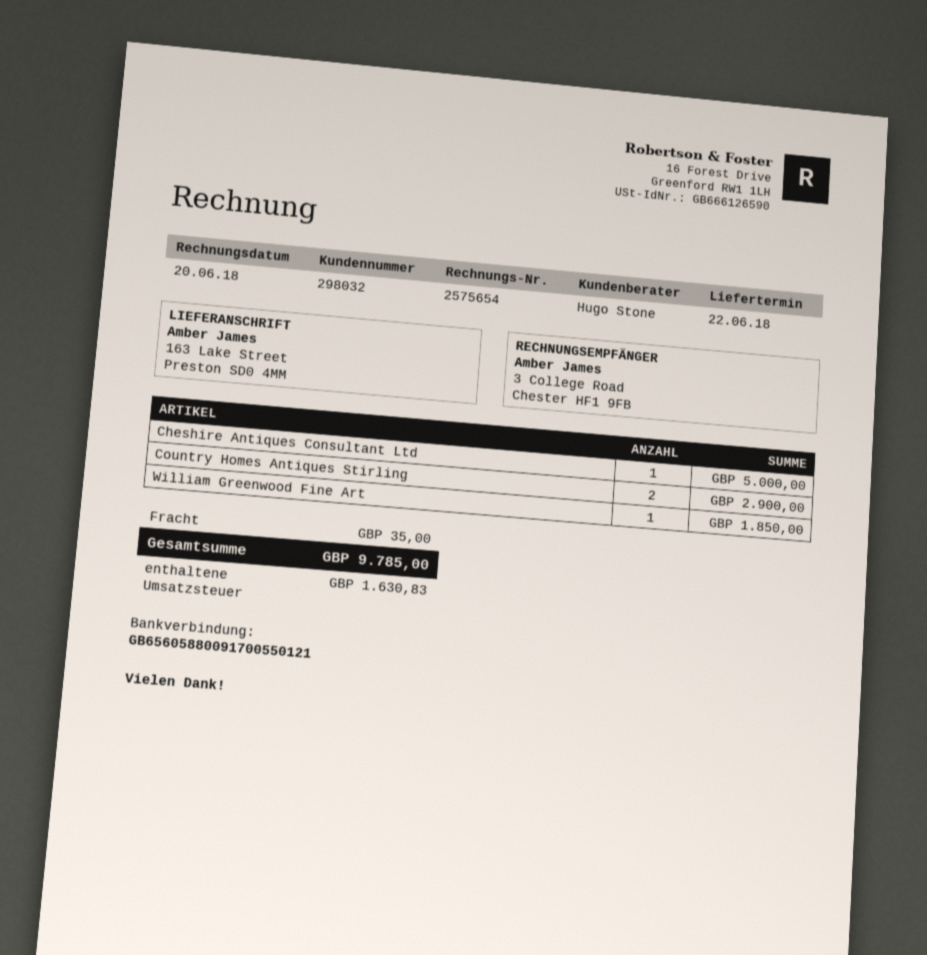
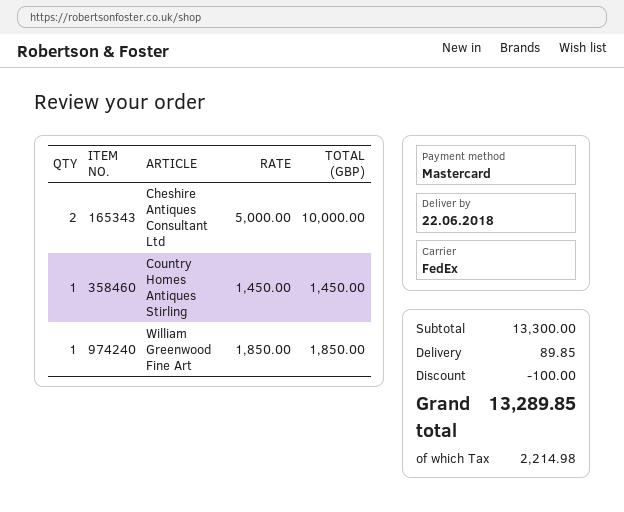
Cheshire Antiques Consultant Ltd: 1 for 5000.00 -> 2 for 10000.00
Country Homes Antiques Stirling: 2 for 2900.00 -> 1 for 1450.00
discount: none -> 100.00
shipping: 35.00 -> 89.85
tax: 1630.83 -> 2214.98
total: 9785.00 -> 13289.85

